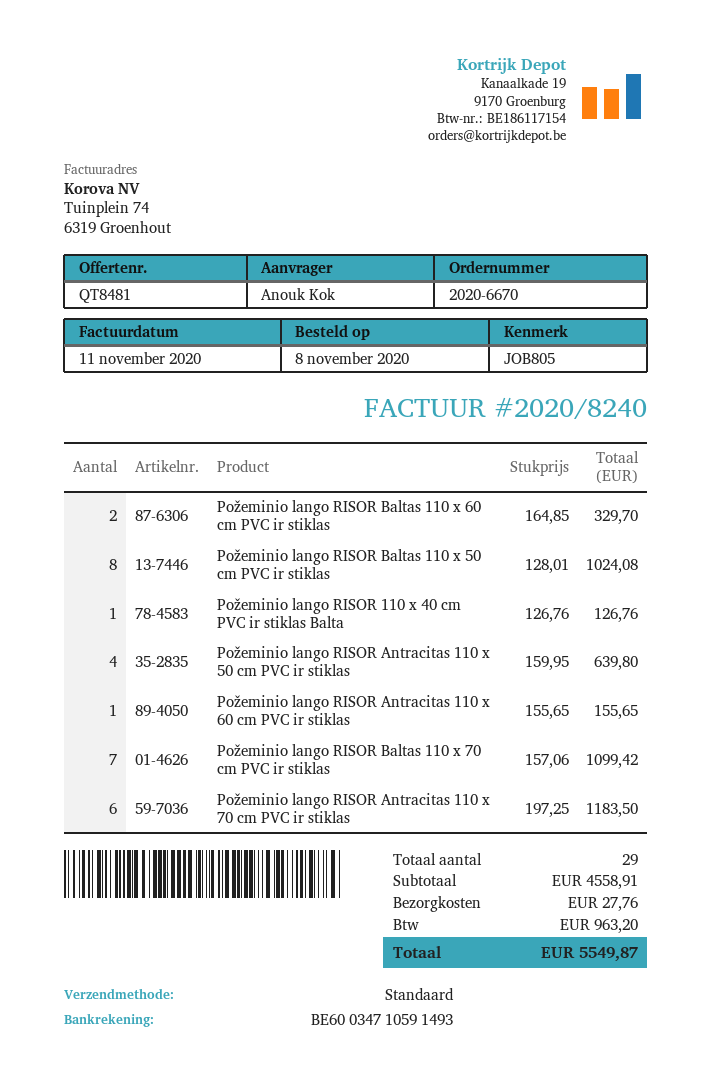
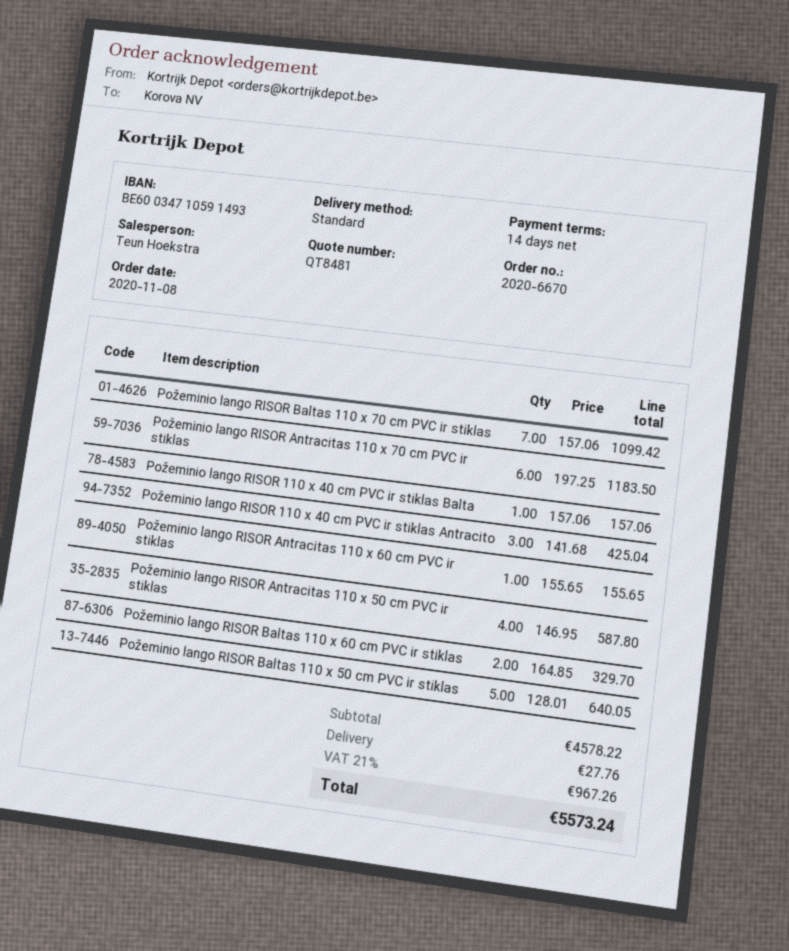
Požeminio lango RISOR Baltas 110 x 50 cm PVC ir stiklas: 8 x 128.01 = 1024.08 -> 5 x 128.01 = 640.05
Požeminio lango RISOR 110 x 40 cm PVC ir stiklas Balta: 1 x 126.76 = 126.76 -> 1 x 157.06 = 157.06
Požeminio lango RISOR Antracitas 110 x 50 cm PVC ir stiklas: 4 x 159.95 = 639.80 -> 4 x 146.95 = 587.80
Požeminio lango RISOR 110 x 40 cm PVC ir stiklas Antracito: none -> 3 x 141.68 = 425.04
subtotal: 4558.91 -> 4578.22
tax: 963.20 -> 967.26
total: 5549.87 -> 5573.24

